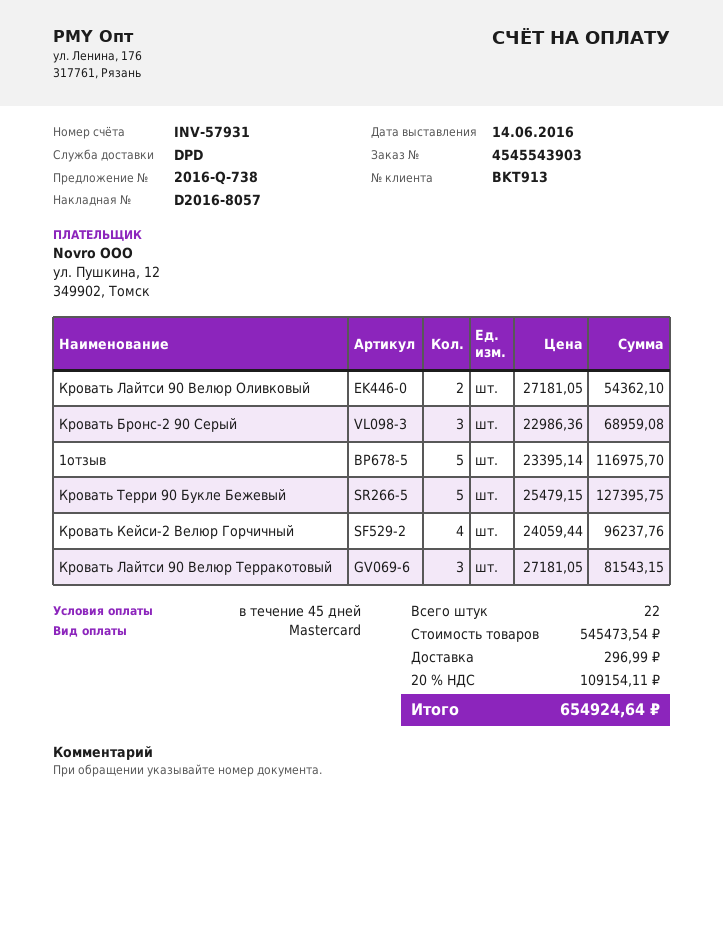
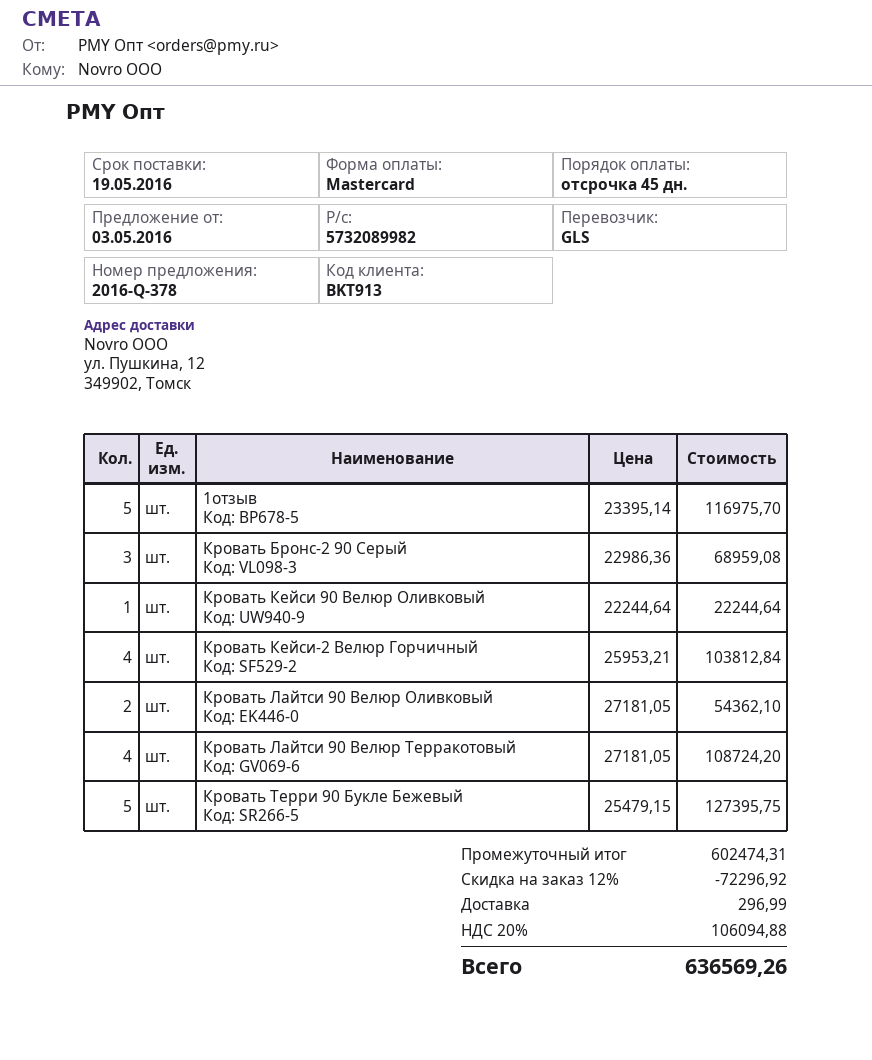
quote number: 2016-Q-738 -> 2016-Q-378
shipping method: DPD -> GLS
Кровать Кейси-2 Велюр Горчичный: 4 x 24059.44 = 96237.76 -> 4 x 25953.21 = 103812.84
Кровать Лайтси 90 Велюр Терракотовый: 3 x 27181.05 = 81543.15 -> 4 x 27181.05 = 108724.20
Кровать Кейси 90 Велюр Оливковый: none -> 1 x 22244.64 = 22244.64
subtotal: 545473.54 -> 602474.31
discount: none -> 12% = 72296.92
tax: 20% = 109154.11 -> 20% = 106094.88
total: 654924.64 -> 636569.26

